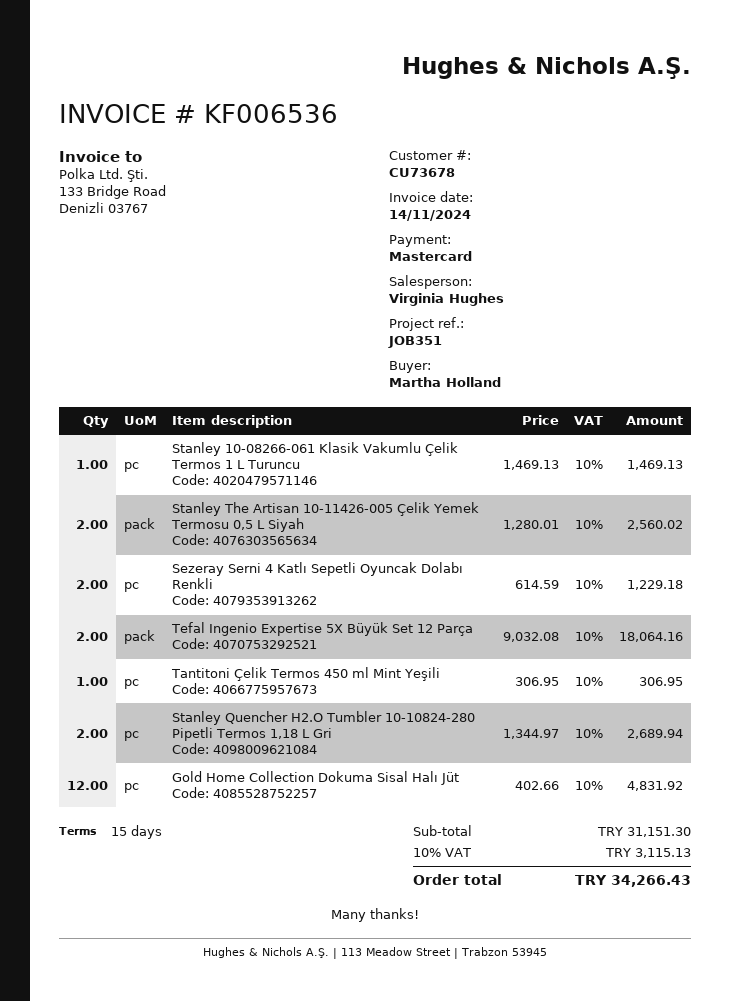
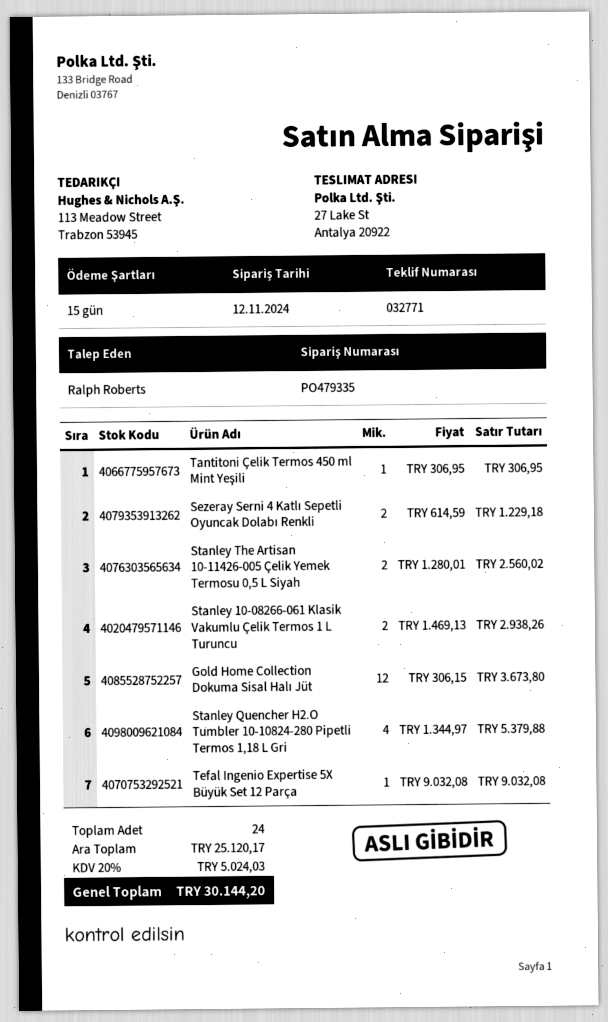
ordered by: Martha Holland -> Ralph Roberts
Stanley 10-08266-061 Klasik Vakumlu Çelik Termos 1 L Turuncu: 1 x 1469.13 = 1469.13 -> 2 x 1469.13 = 2938.26
Tefal Ingenio Expertise 5X Büyük Set 12 Parça: 2 x 9032.08 = 18064.16 -> 1 x 9032.08 = 9032.08
Stanley Quencher H2.O Tumbler 10-10824-280 Pipetli Termos 1,18 L Gri: 2 x 1344.97 = 2689.94 -> 4 x 1344.97 = 5379.88
Gold Home Collection Dokuma Sisal Halı Jüt: 12 x 402.66 = 4831.92 -> 12 x 306.15 = 3673.80
subtotal: 31151.30 -> 25120.17
tax: 10% = 3115.13 -> 20% = 5024.03
total: 34266.43 -> 30144.20

